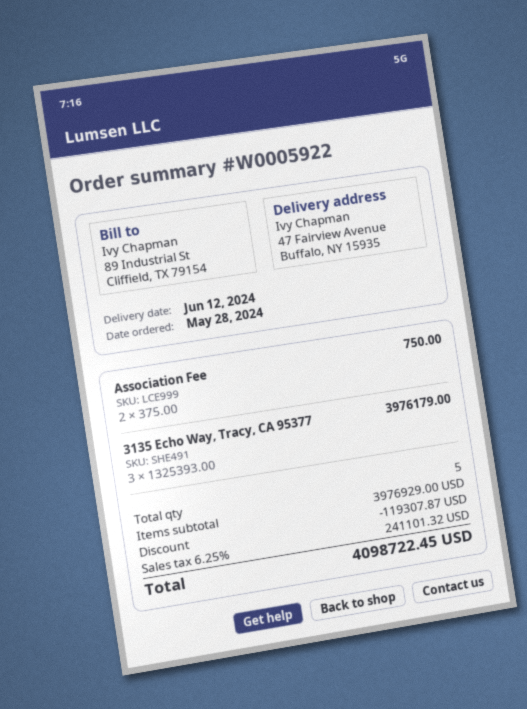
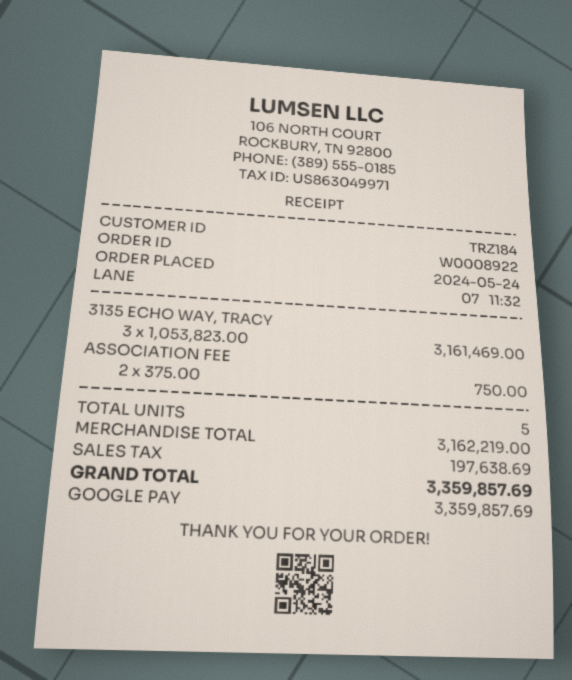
order number: W0005922 -> W0008922
order date: 2024-05-28 -> 2024-05-24
3135 Echo Way, Tracy, CA 95377: 3 x 1325393.00 = 3976179.00 -> 3 x 1053823.00 = 3161469.00
subtotal: 3976929.00 -> 3162219.00
discount: 119307.87 -> none
tax: 241101.32 -> 197638.69
total: 4098722.45 -> 3359857.69

